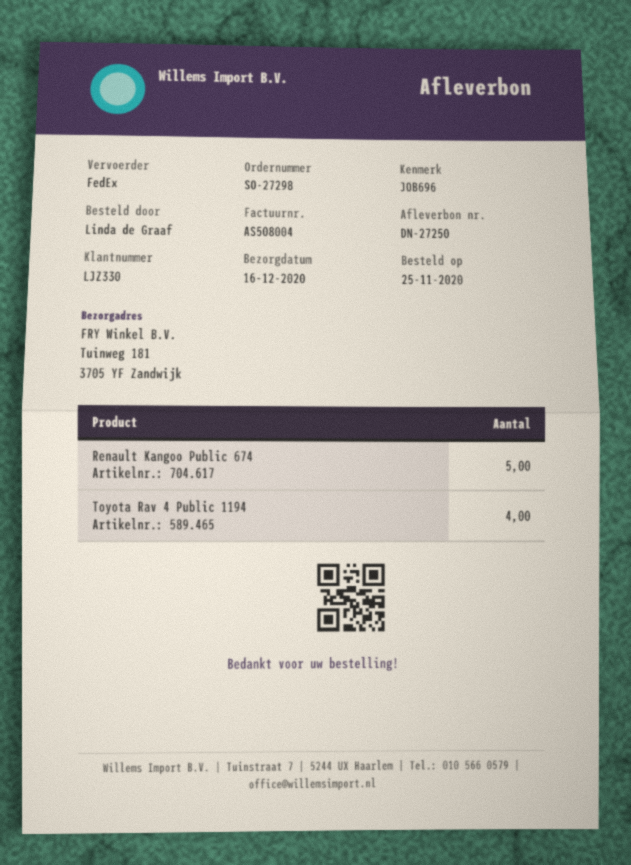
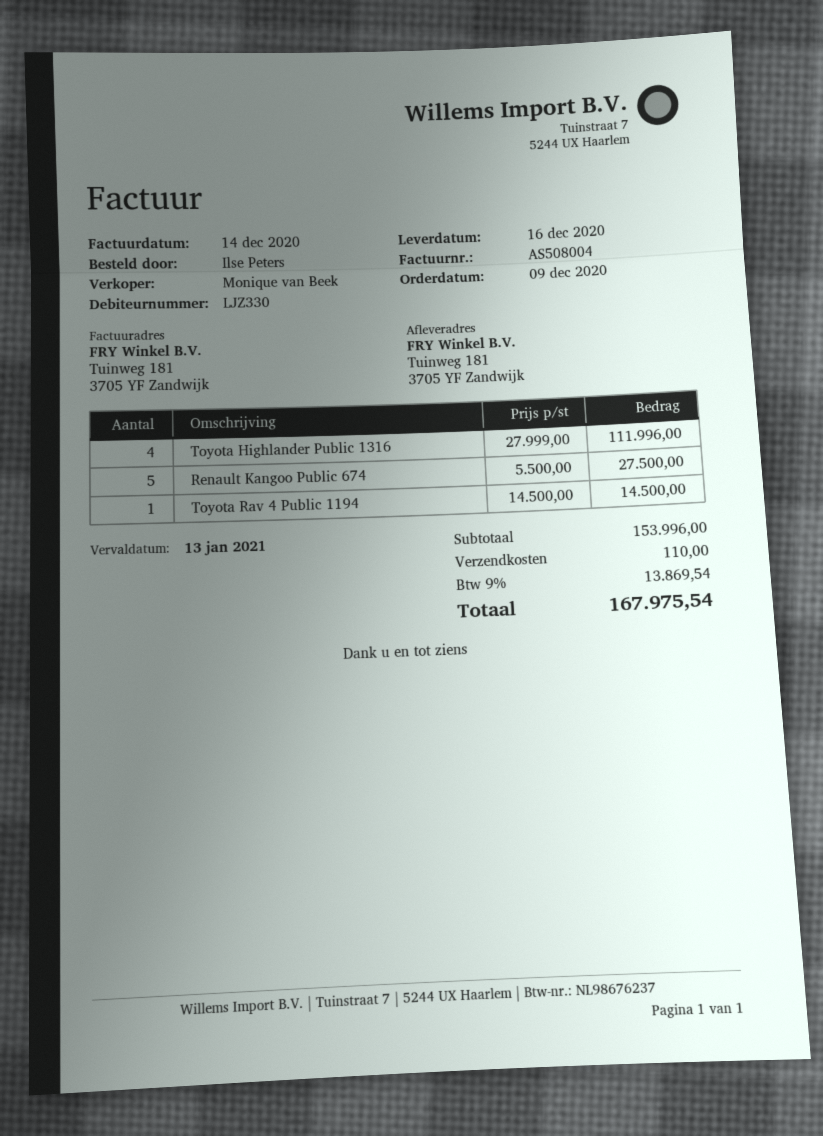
order date: 2020-11-25 -> 2020-12-09
ordered by: Linda de Graaf -> Ilse Peters
Toyota Rav 4 Public 1194: 4 -> 1
Toyota Highlander Public 1316: none -> 4

